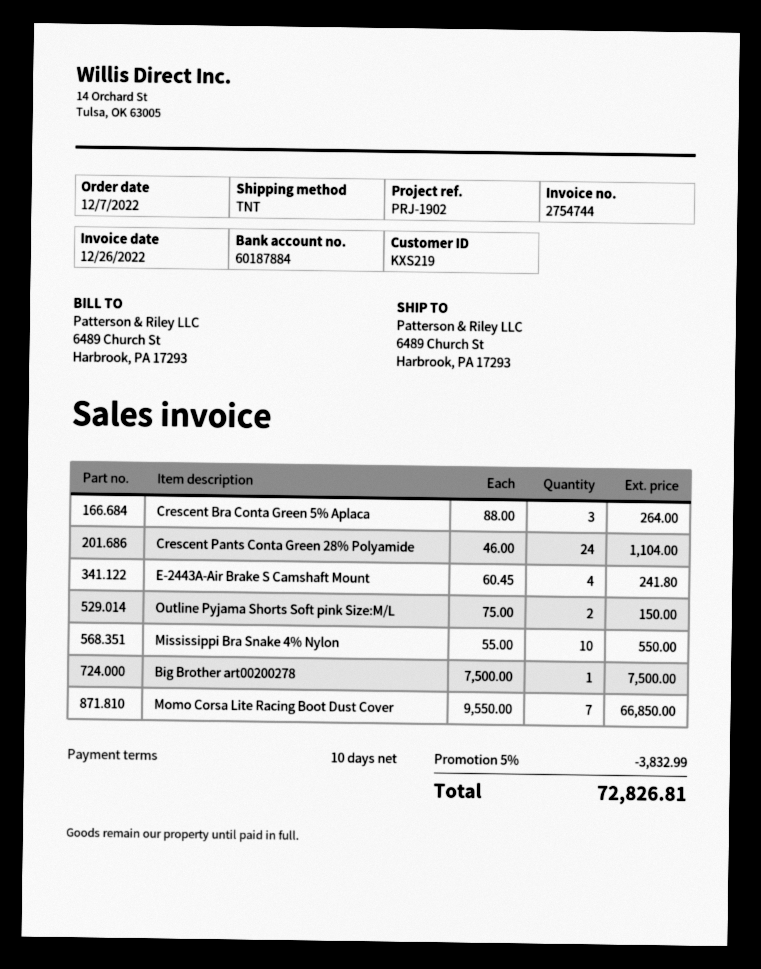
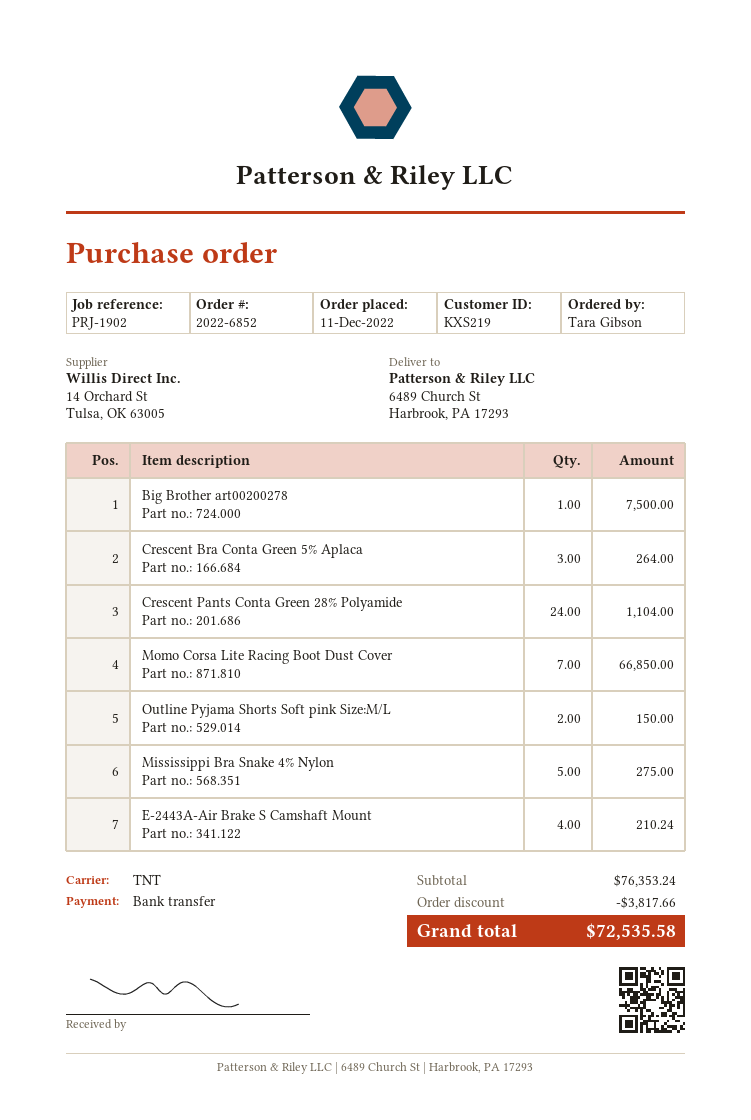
order date: 2022-12-07 -> 2022-12-11
E-2443A-Air Brake S Camshaft Mount: 4 for 241.80 -> 4 for 210.24
Mississippi Bra Snake 4% Nylon: 10 for 550.00 -> 5 for 275.00
discount: 3832.99 -> 3817.66
total: 72826.81 -> 72535.58

